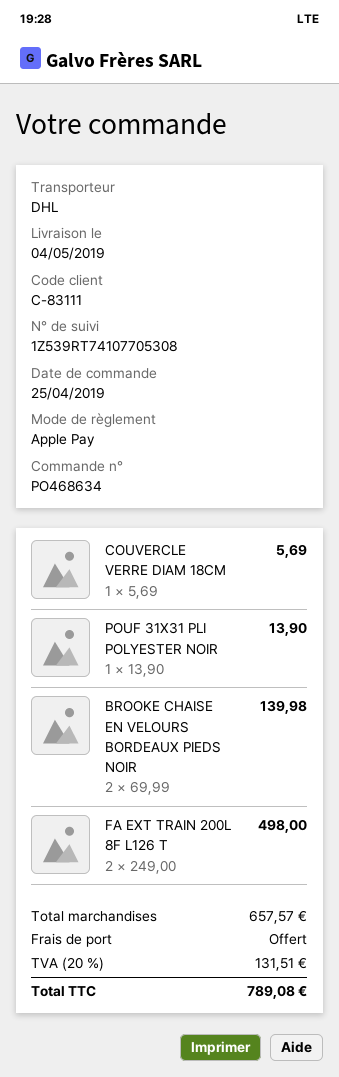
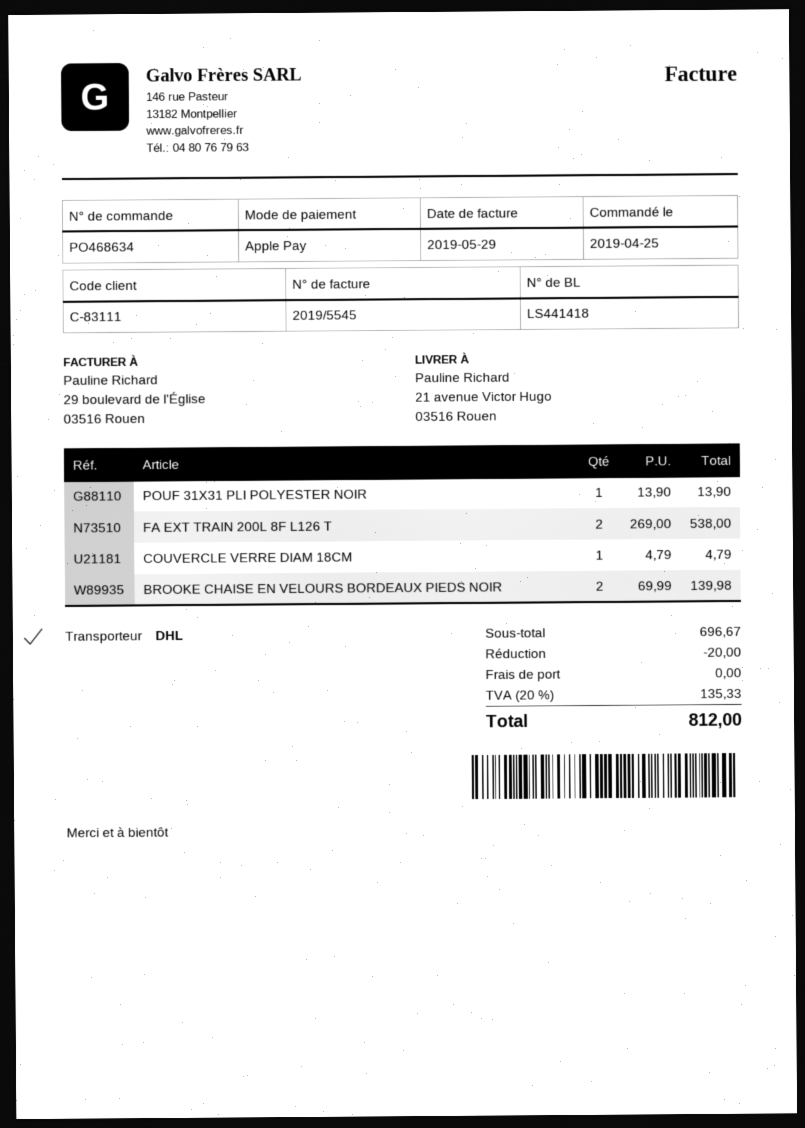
COUVERCLE VERRE DIAM 18CM: 1 x 5.69 = 5.69 -> 1 x 4.79 = 4.79
FA EXT TRAIN 200L 8F L126 T: 2 x 249.00 = 498.00 -> 2 x 269.00 = 538.00
subtotal: 657.57 -> 696.67
discount: none -> 20.00
tax: 20% = 131.51 -> 20% = 135.33
total: 789.08 -> 812.00

